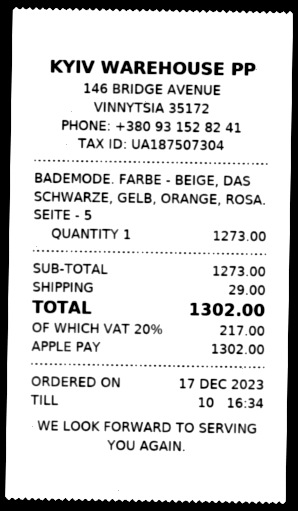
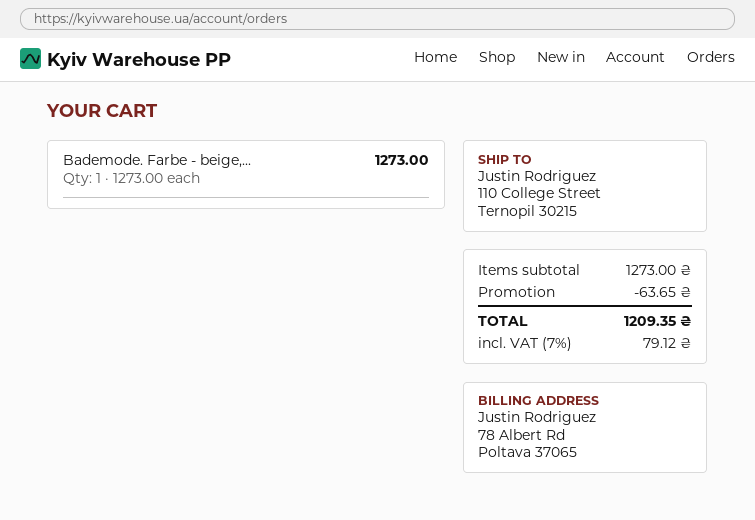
discount: none -> 63.65
shipping: 29.00 -> none
tax: 20% = 217.00 -> 7% = 79.12
total: 1302.00 -> 1209.35

